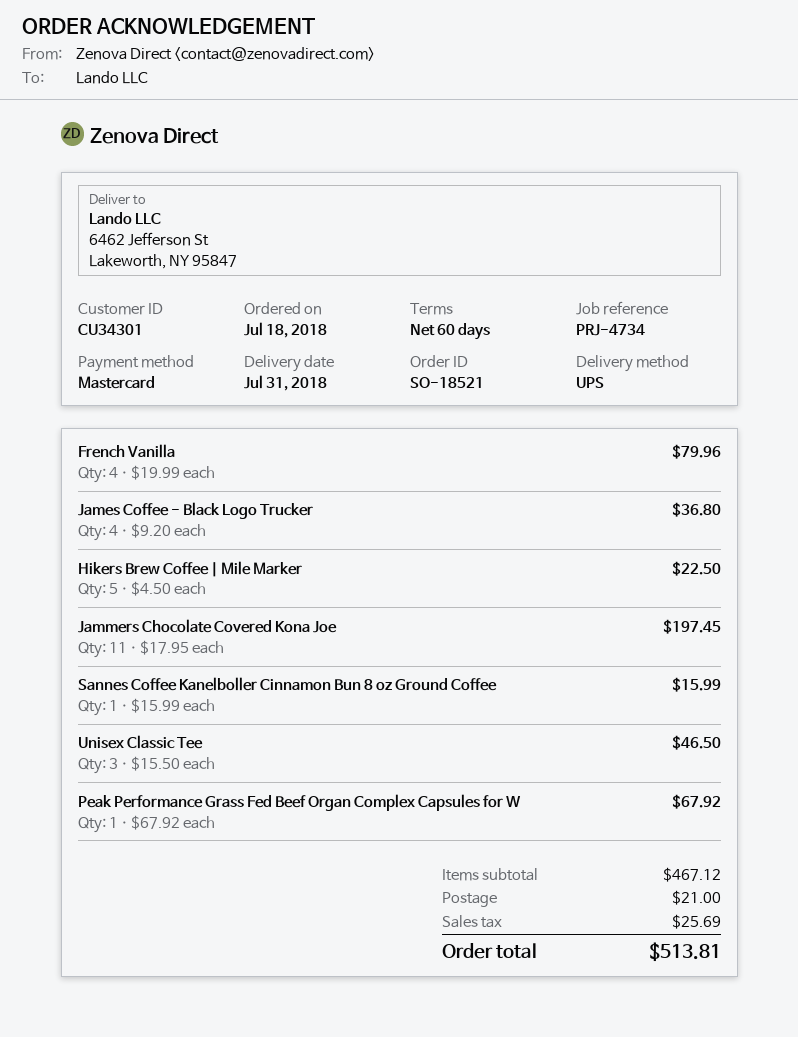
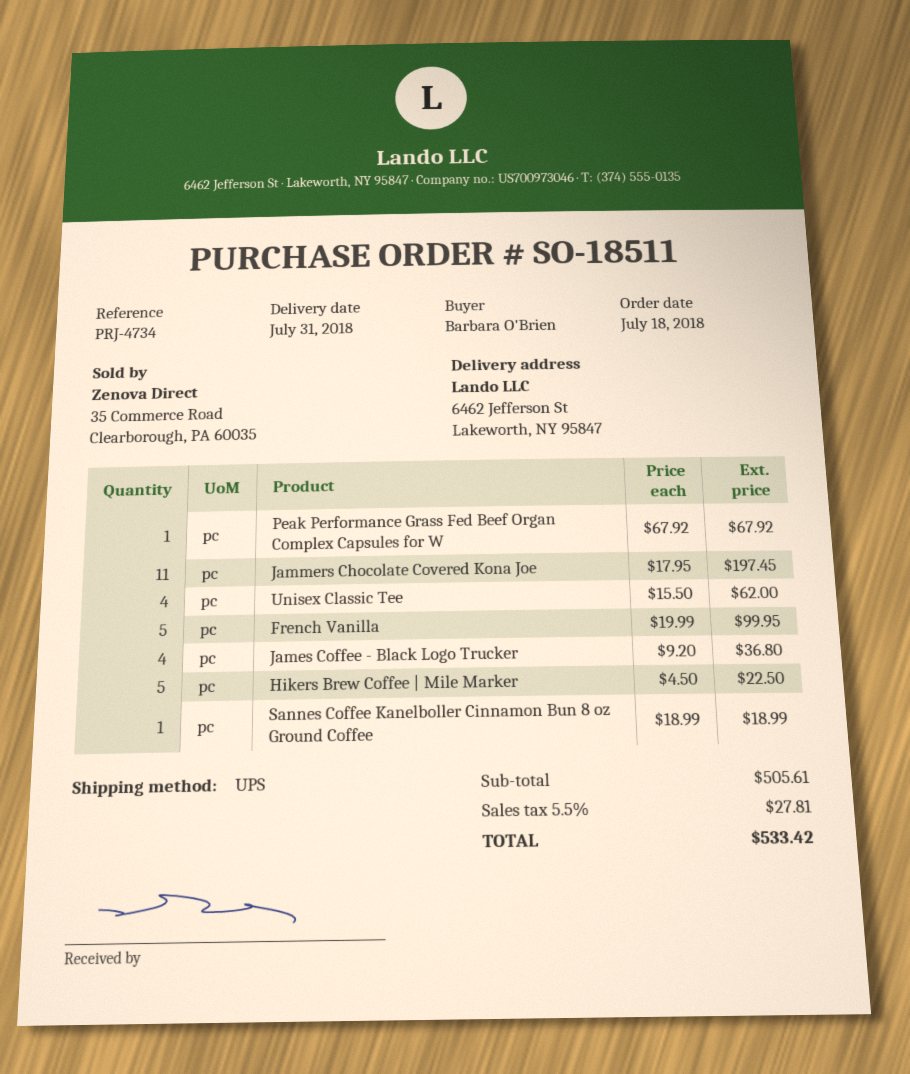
order number: SO-18521 -> SO-18511
French Vanilla: 4 x 19.99 = 79.96 -> 5 x 19.99 = 99.95
Sannes Coffee Kanelboller Cinnamon Bun 8 oz Ground Coffee: 1 x 15.99 = 15.99 -> 1 x 18.99 = 18.99
Unisex Classic Tee: 3 x 15.50 = 46.50 -> 4 x 15.50 = 62.00
subtotal: 467.12 -> 505.61
shipping: 21.00 -> none
tax: 25.69 -> 27.81
total: 513.81 -> 533.42

